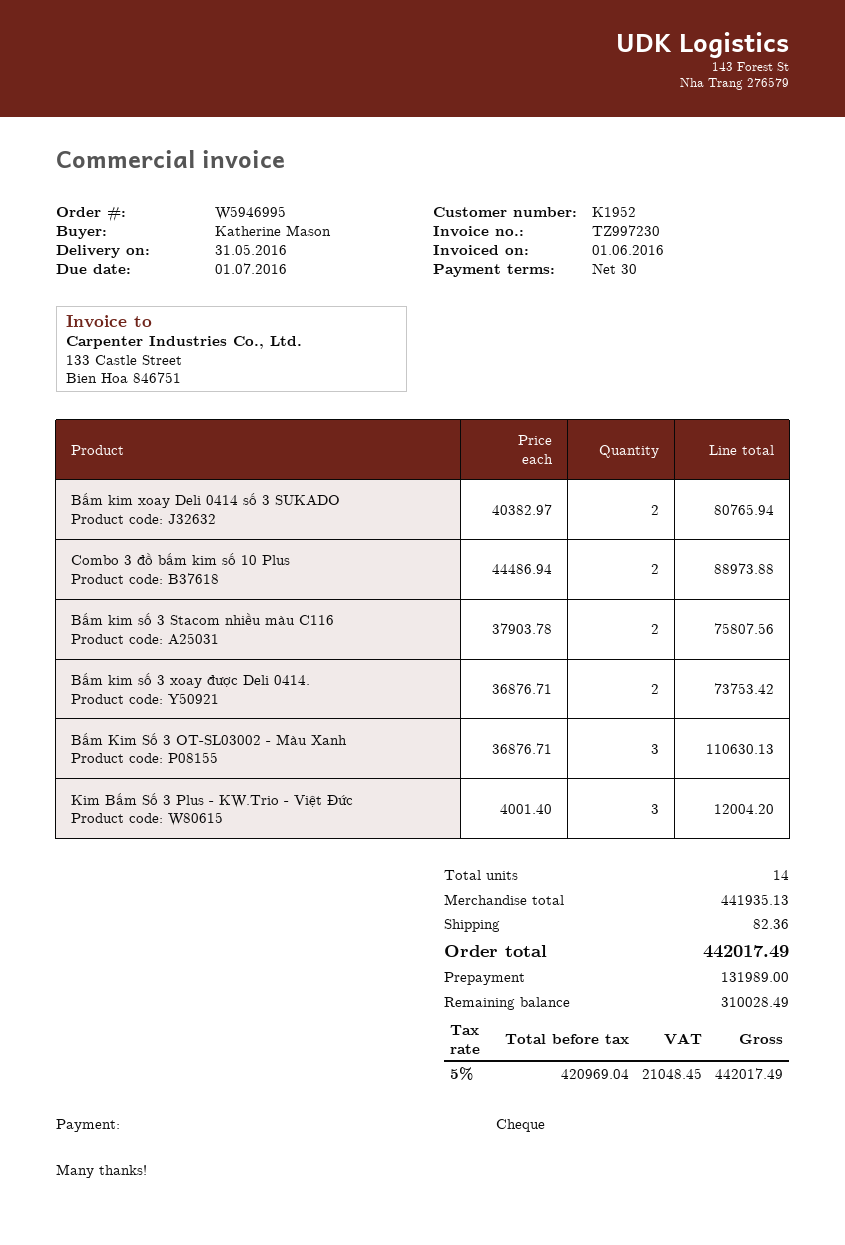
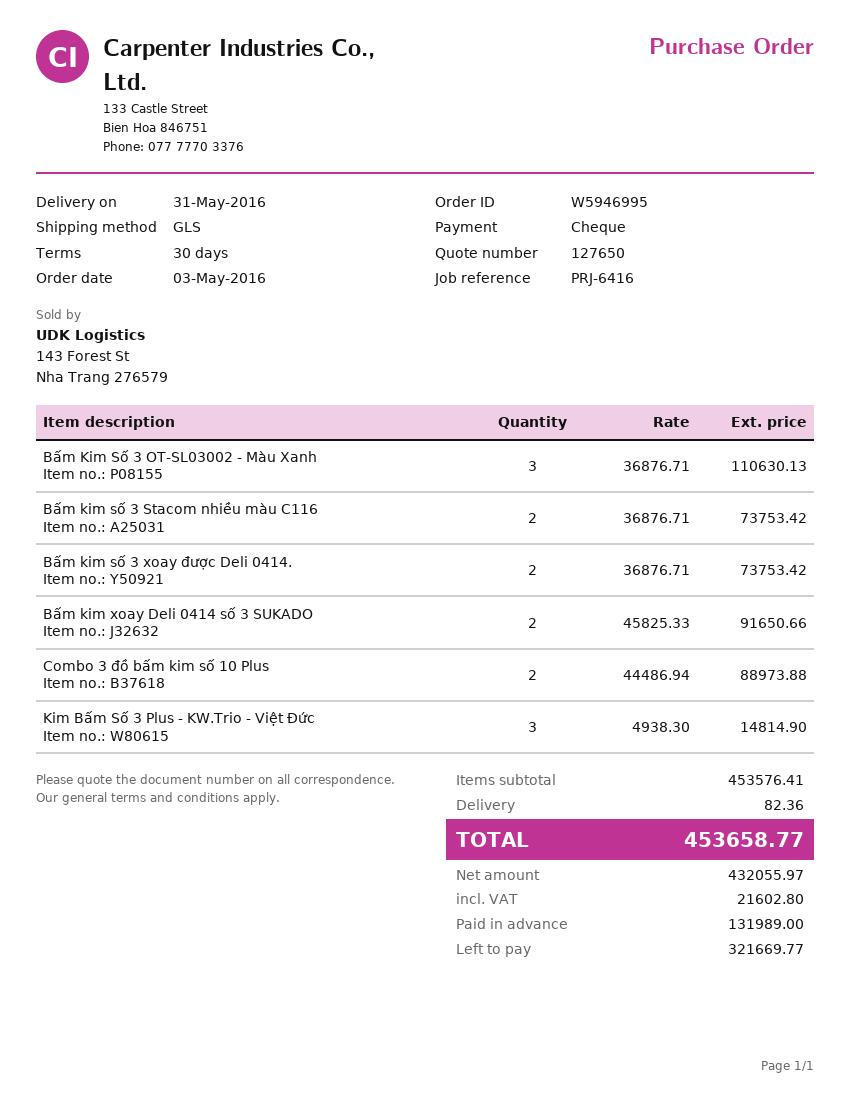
Bấm kim xoay Deli 0414 số 3 SUKADO: 2 x 40382.97 = 80765.94 -> 2 x 45825.33 = 91650.66
Bấm kim số 3 Stacom nhiều màu C116: 2 x 37903.78 = 75807.56 -> 2 x 36876.71 = 73753.42
Kim Bấm Số 3 Plus - KW.Trio - Việt Đức: 3 x 4001.40 = 12004.20 -> 3 x 4938.30 = 14814.90
subtotal: 441935.13 -> 453576.41
net: 420969.04 -> 432055.97
tax: 21048.45 -> 21602.80
total: 442017.49 -> 453658.77
balance: 310028.49 -> 321669.77

